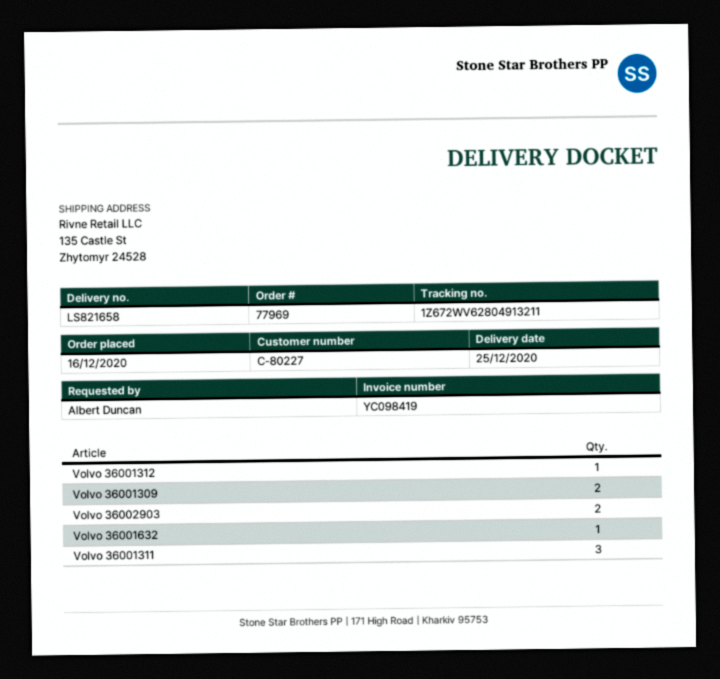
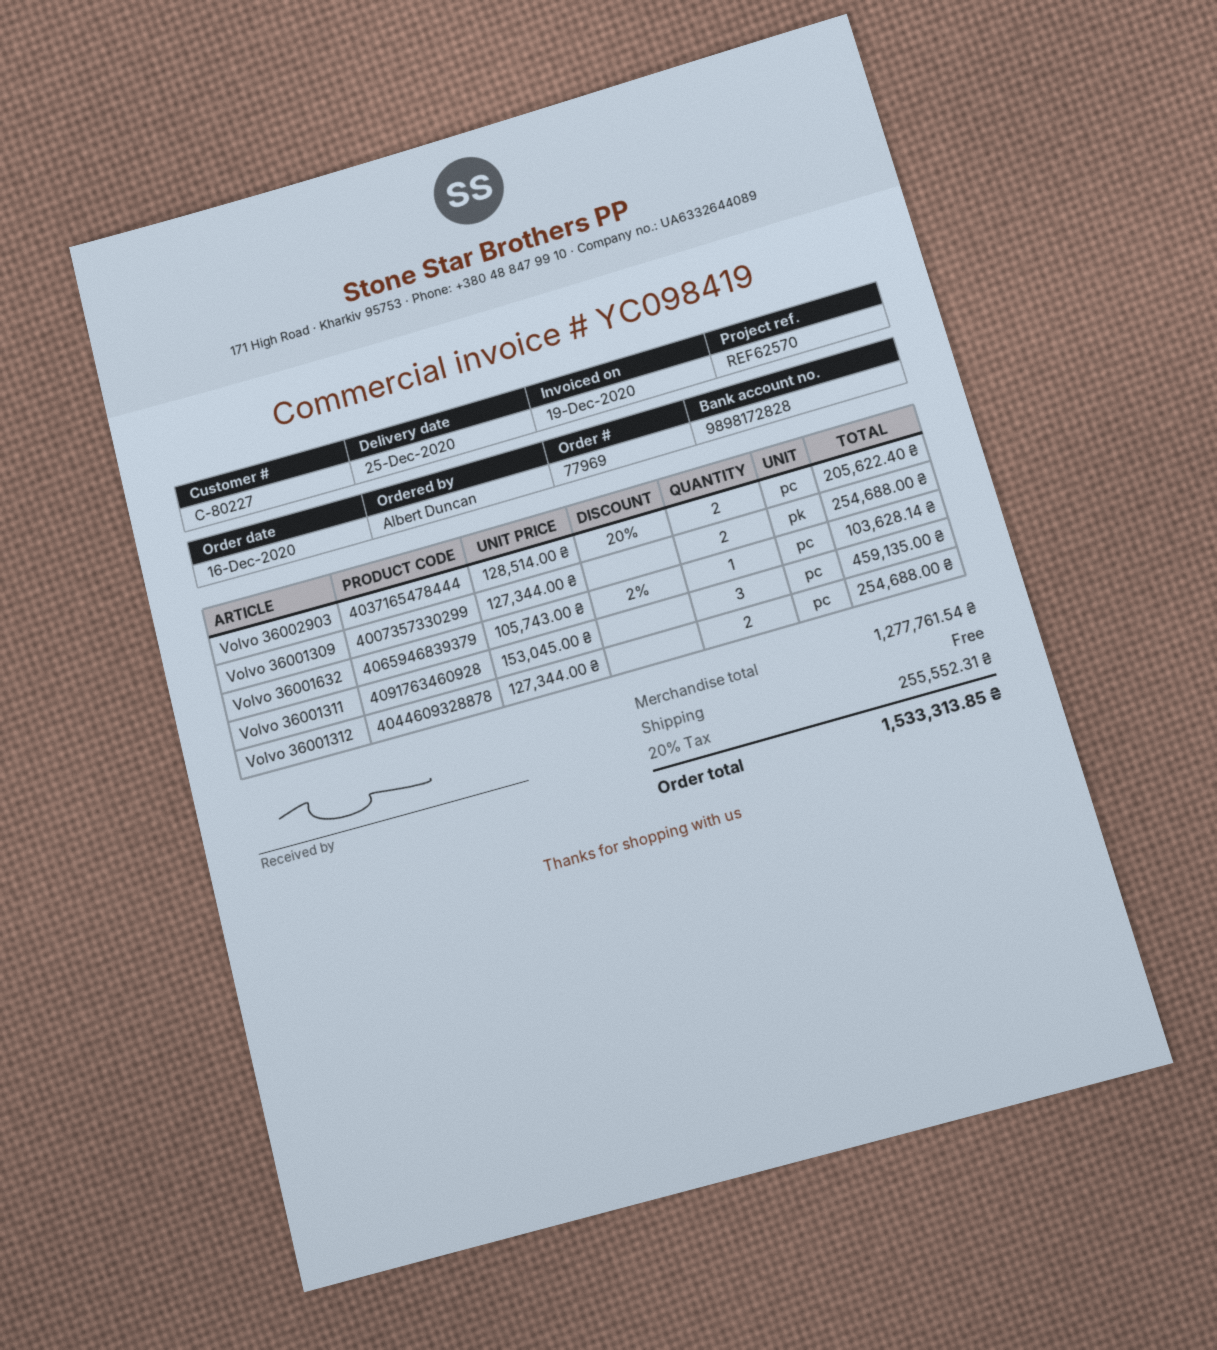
Volvo 36001312: 1 -> 2

